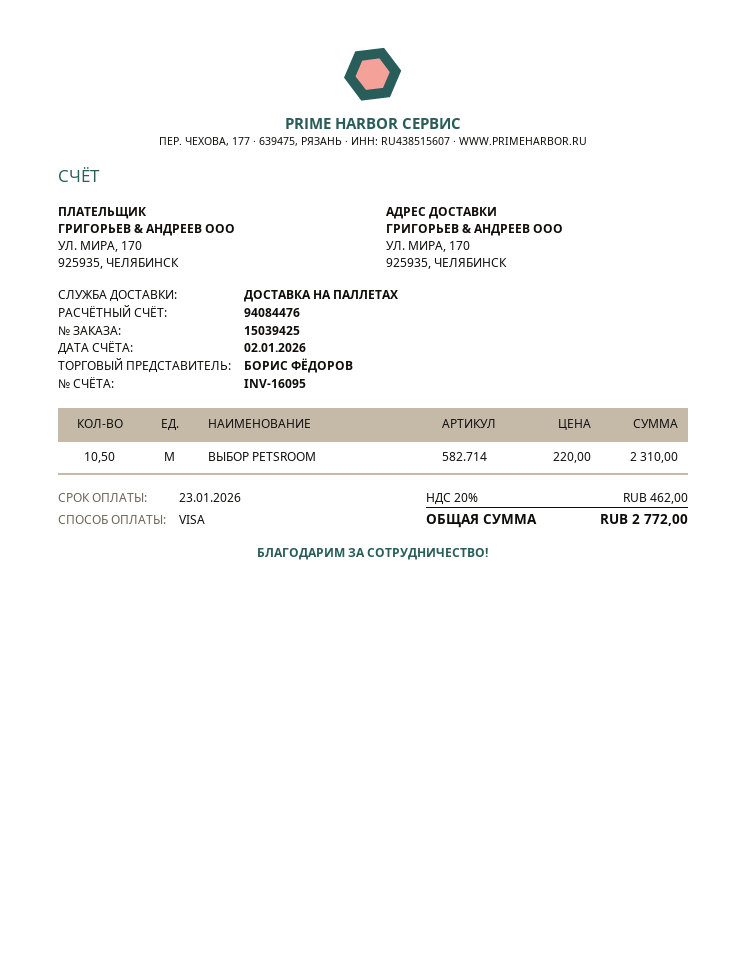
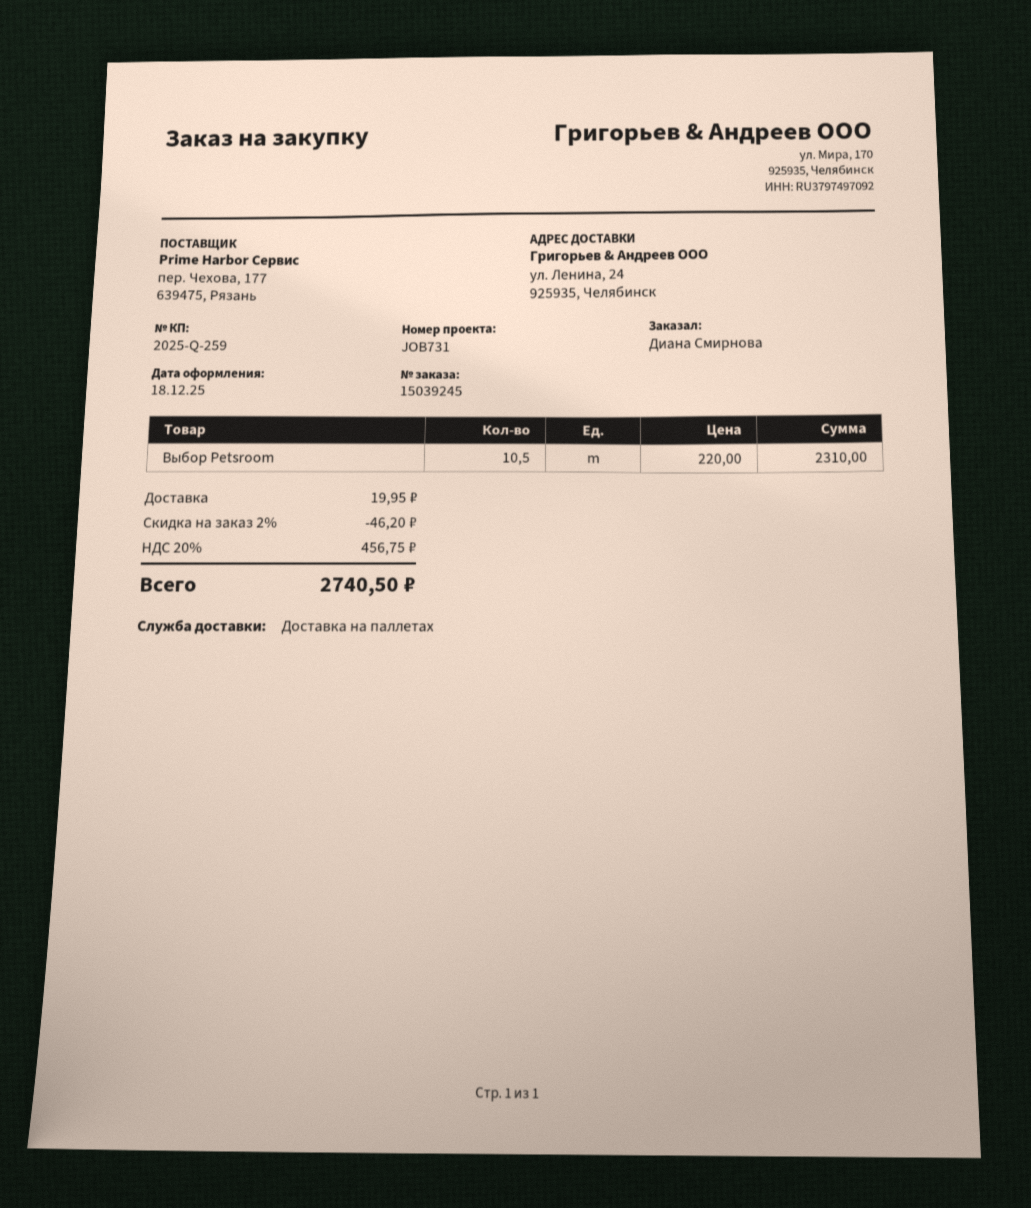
order number: 15039425 -> 15039245
ship to: УЛ. МИРА, 170, 925935, ЧЕЛЯБИНСК -> ул. Ленина, 24, 925935, Челябинск
discount: none -> 2% = 46.20
shipping: none -> 19.95
tax: 20% = 462.00 -> 20% = 456.75
total: 2772.00 -> 2740.50

